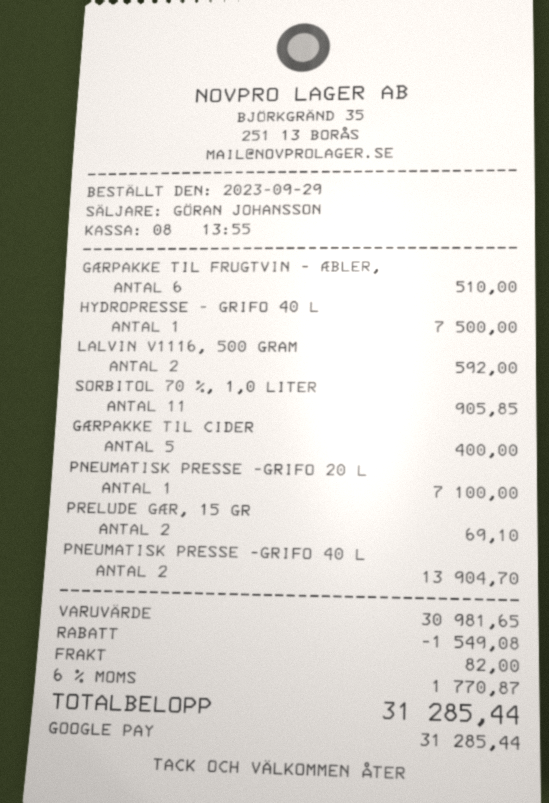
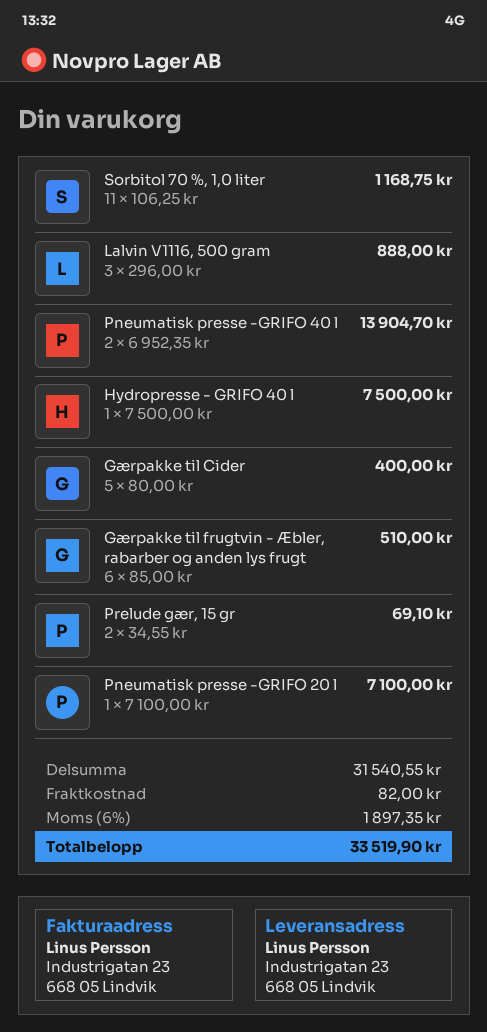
LALVIN V1116, 500 GRAM: 2 for 592.00 -> 3 for 888.00
SORBITOL 70 %, 1,0 LITER: 11 for 905.85 -> 11 for 1168.75
subtotal: 30981.65 -> 31540.55
discount: 1549.08 -> none
tax: 6% = 1770.87 -> 6% = 1897.35
total: 31285.44 -> 33519.90

